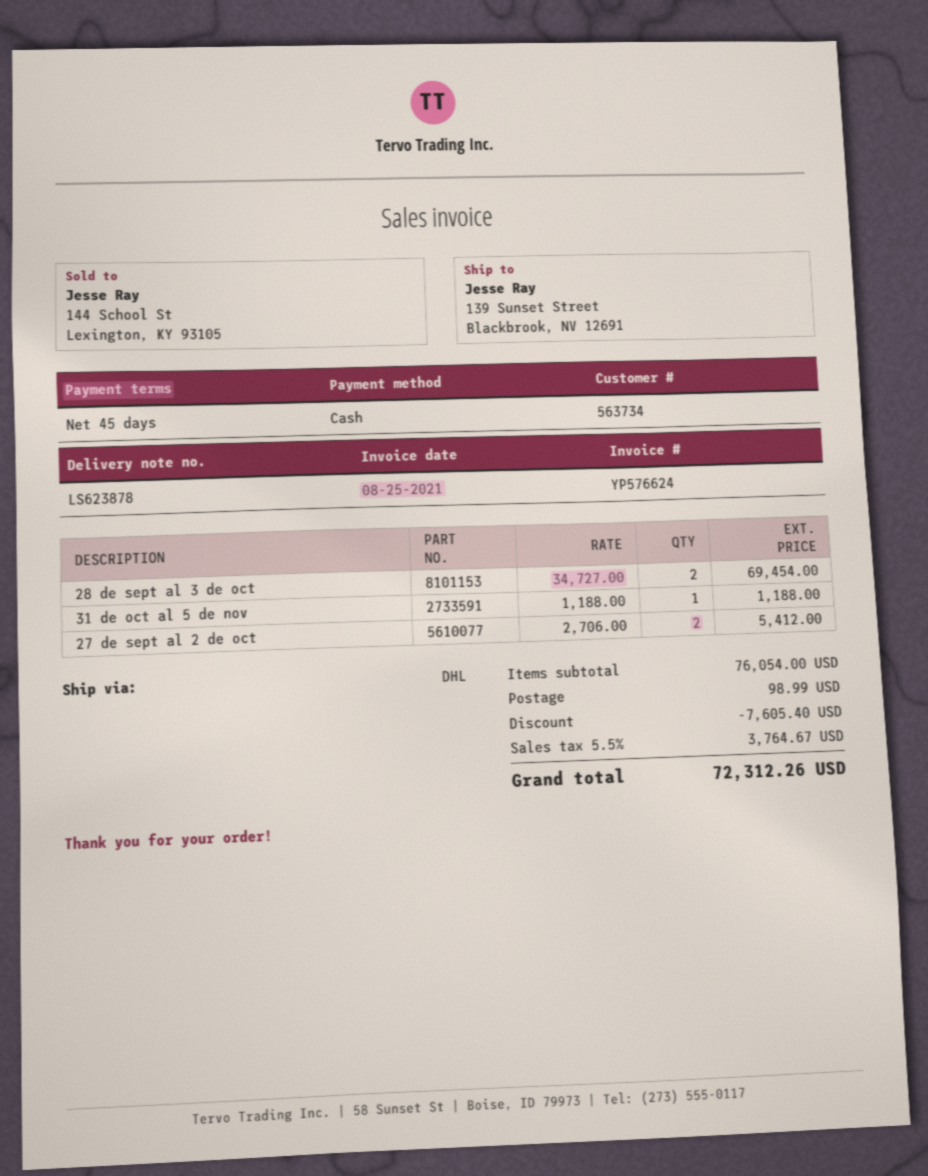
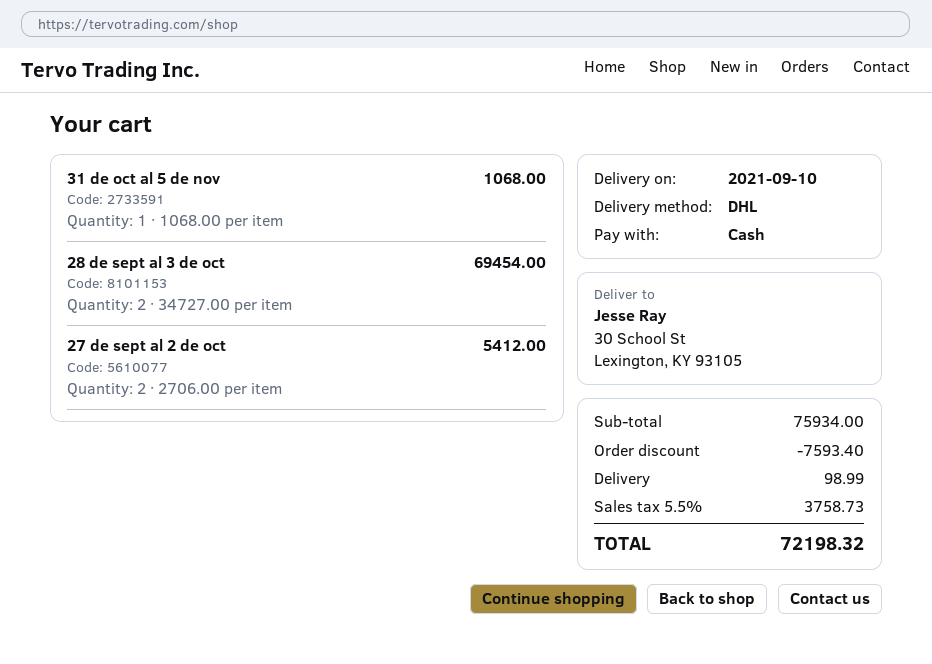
ship to: 139 Sunset Street, Blackbrook, NV 12691 -> 30 School St, Lexington, KY 93105
31 de oct al 5 de nov: 1 x 1188.00 = 1188.00 -> 1 x 1068.00 = 1068.00
subtotal: 76054.00 -> 75934.00
discount: 7605.40 -> 7593.40
tax: 5.5% = 3764.67 -> 5.5% = 3758.73
total: 72312.26 -> 72198.32

